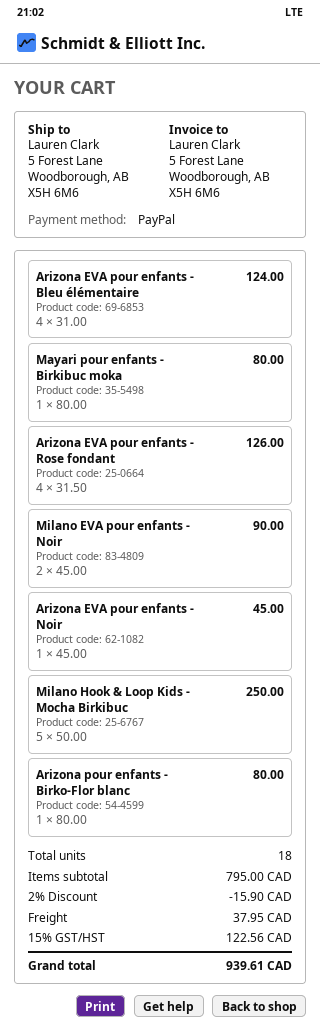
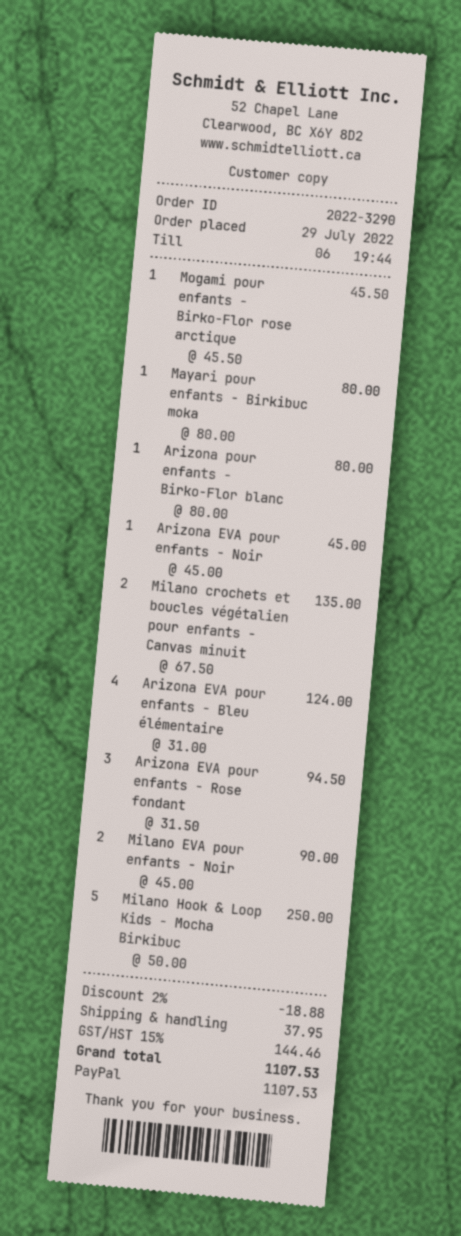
Arizona EVA pour enfants - Rose fondant: 4 x 31.50 = 126.00 -> 3 x 31.50 = 94.50
Mogami pour enfants - Birko-Flor rose arctique: none -> 1 x 45.50 = 45.50
Milano crochets et boucles végétalien pour enfants - Canvas minuit: none -> 2 x 67.50 = 135.00
discount: 2% = 15.90 -> 2% = 18.88
tax: 15% = 122.56 -> 15% = 144.46
total: 939.61 -> 1107.53

